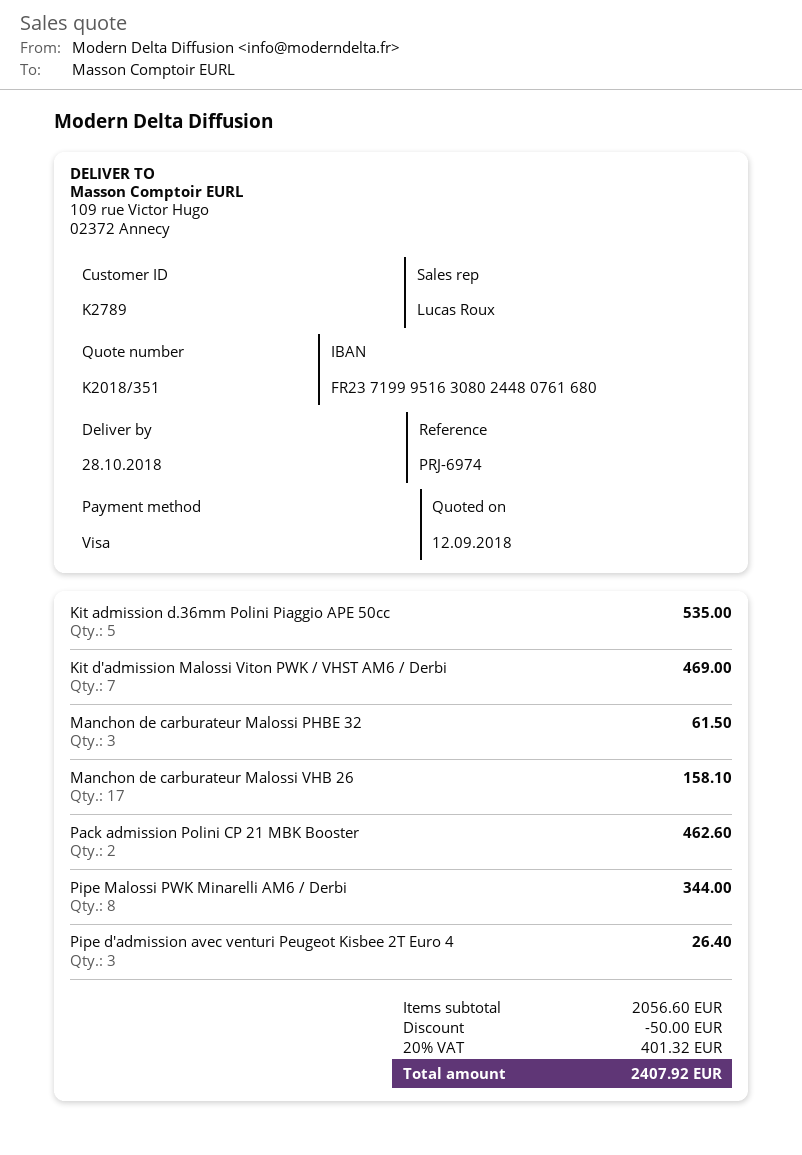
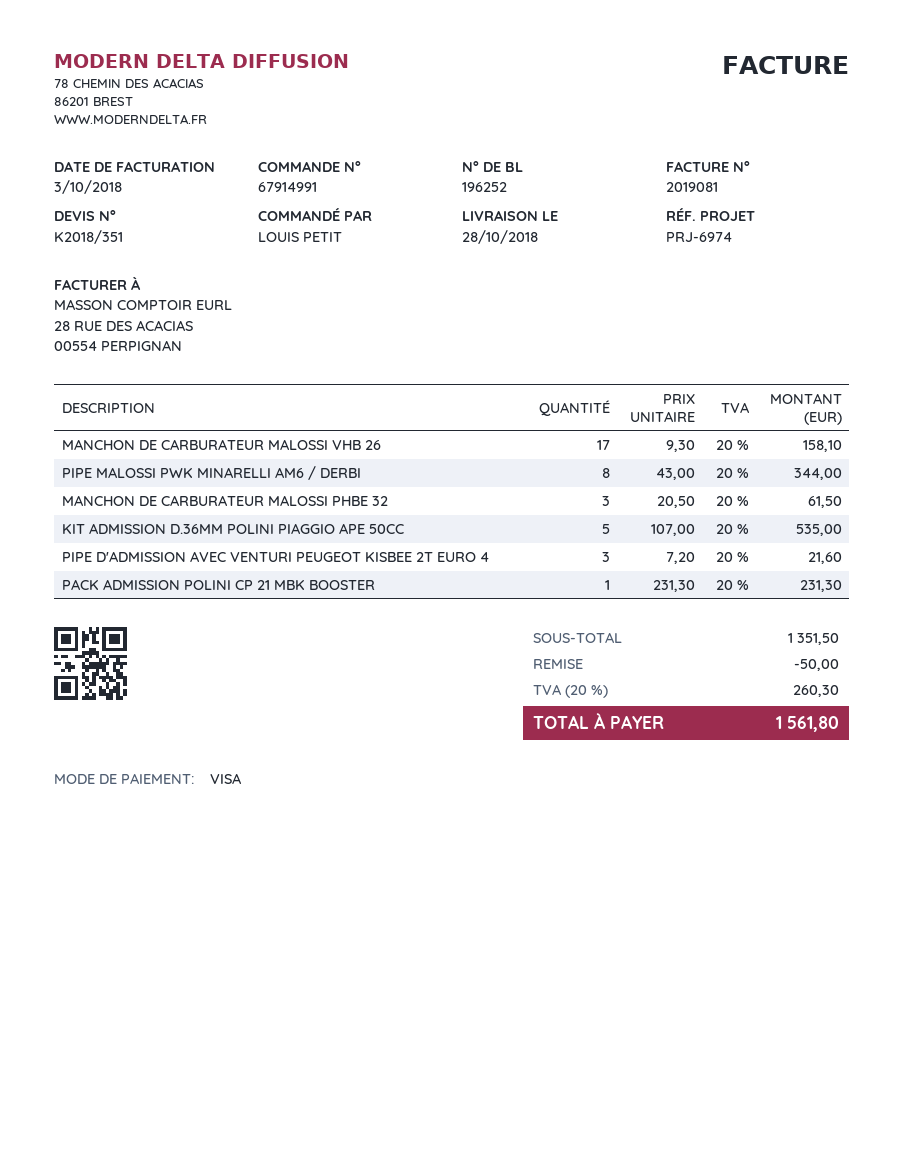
Kit d'admission Malossi Viton PWK / VHST AM6 / Derbi: 7 for 469.00 -> none
Pack admission Polini CP 21 MBK Booster: 2 for 462.60 -> 1 for 231.30
Pipe d'admission avec venturi Peugeot Kisbee 2T Euro 4: 3 for 26.40 -> 3 for 21.60
subtotal: 2056.60 -> 1351.50
tax: 20% = 401.32 -> 20% = 260.30
total: 2407.92 -> 1561.80

